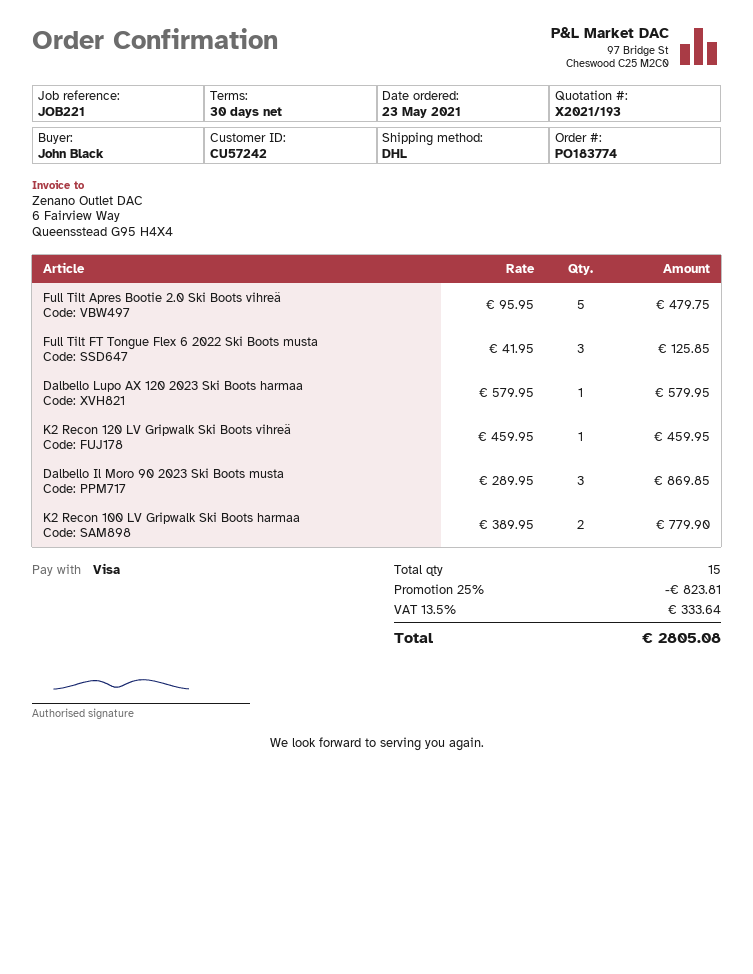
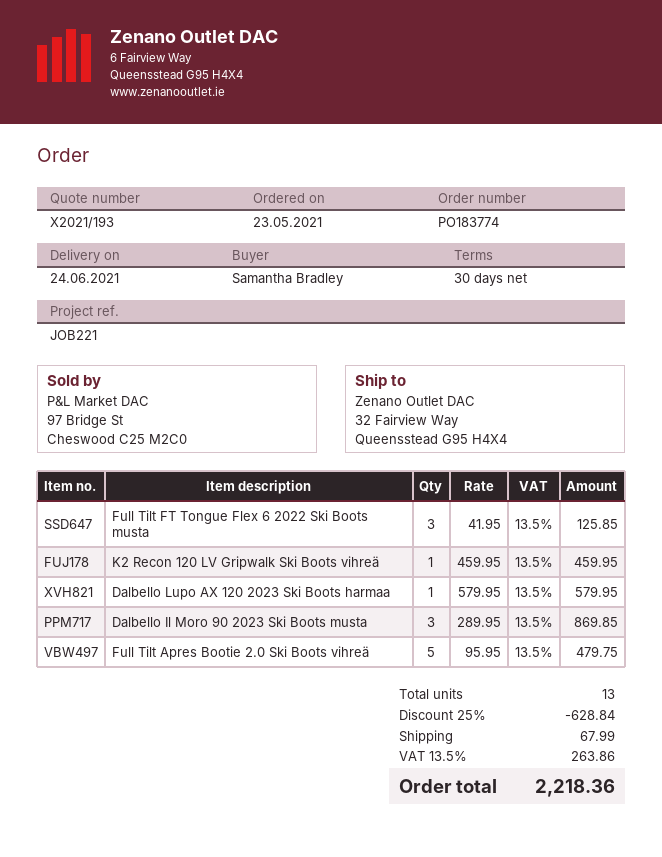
ordered by: John Black -> Samantha Bradley
K2 Recon 100 LV Gripwalk Ski Boots harmaa: 2 x 389.95 = 779.90 -> none
total quantity: 15 -> 13
discount: 25% = 823.81 -> 25% = 628.84
shipping: none -> 67.99
tax: 13.5% = 333.64 -> 13.5% = 263.86
total: 2805.08 -> 2218.36

